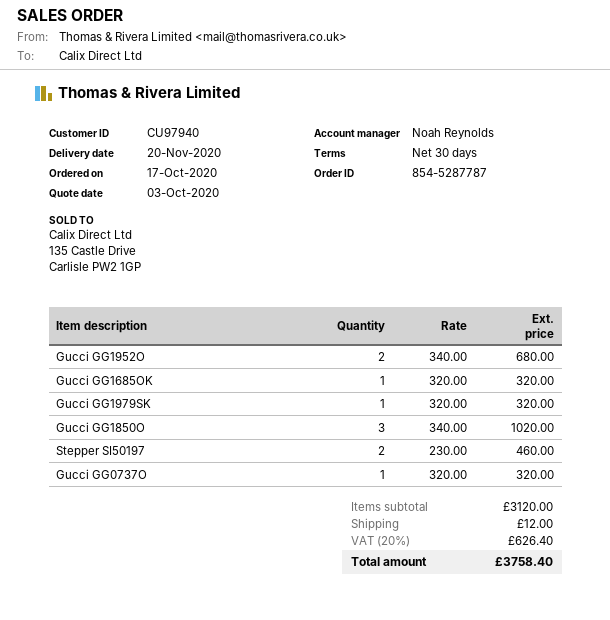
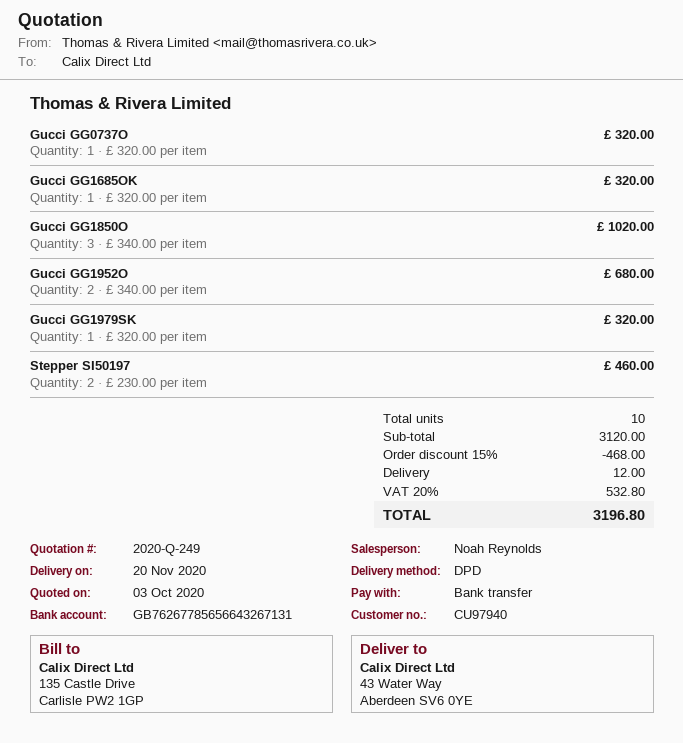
discount: none -> 15% = 468.00
tax: 20% = 626.40 -> 20% = 532.80
total: 3758.40 -> 3196.80

